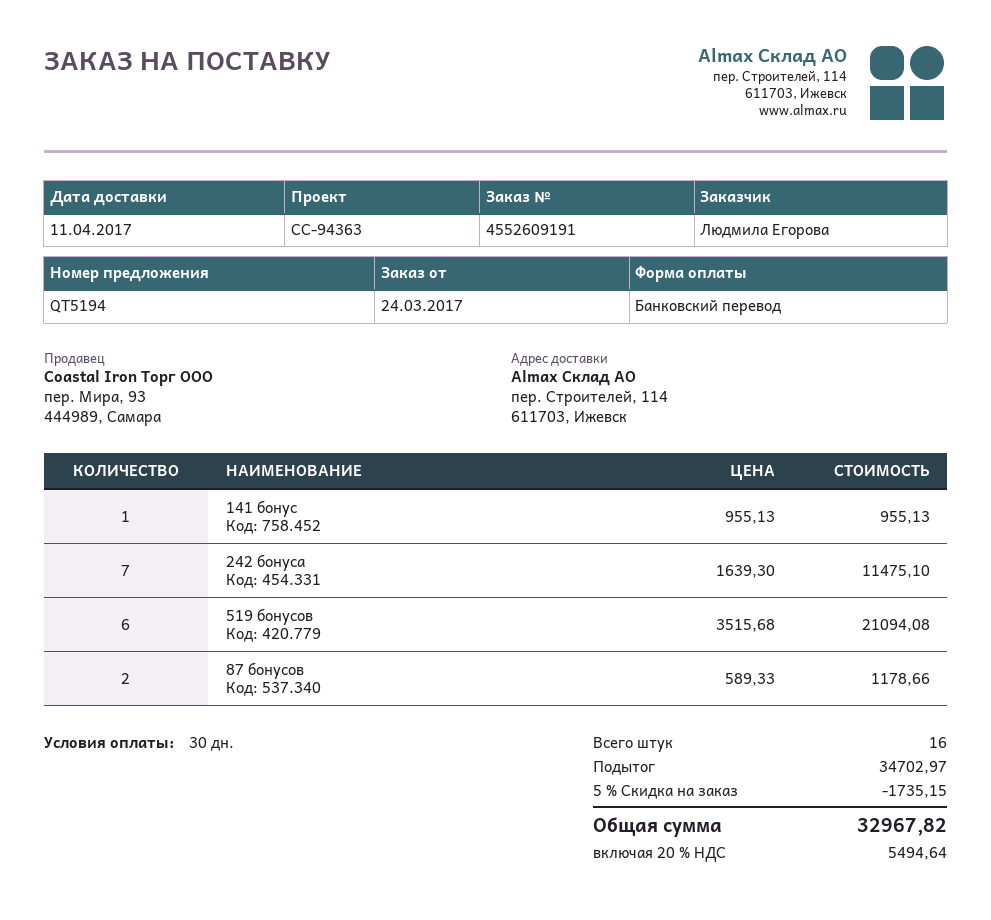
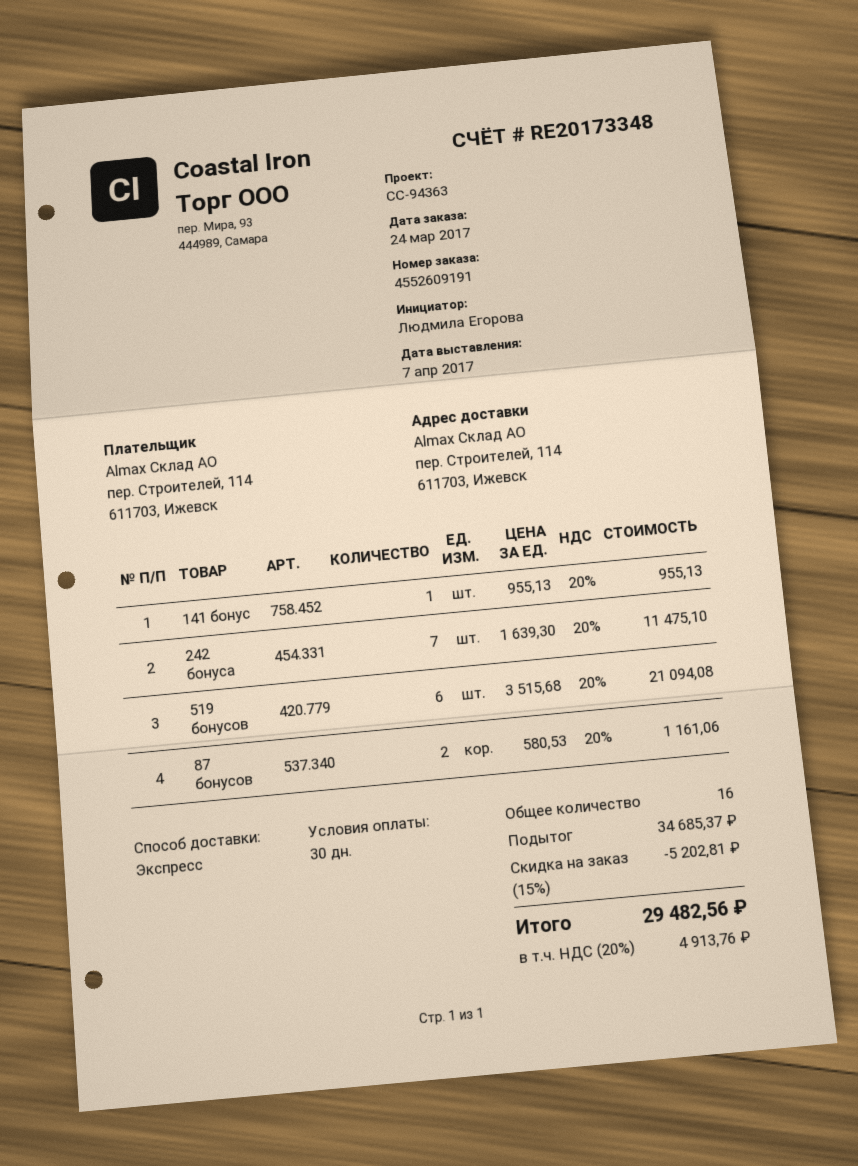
87 бонусов: 2 x 589.33 = 1178.66 -> 2 x 580.53 = 1161.06
subtotal: 34702.97 -> 34685.37
discount: 5% = 1735.15 -> 15% = 5202.81
tax: 20% = 5494.64 -> 20% = 4913.76
total: 32967.82 -> 29482.56

